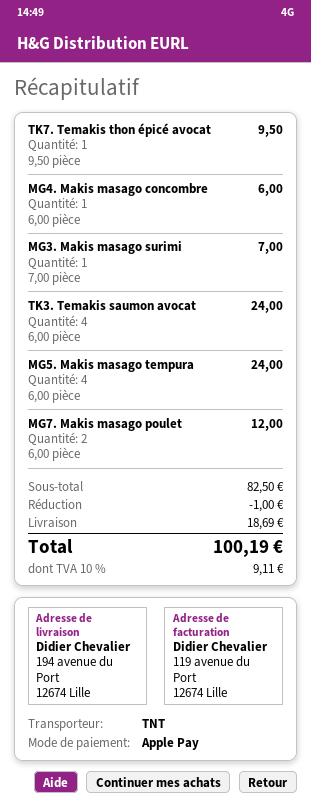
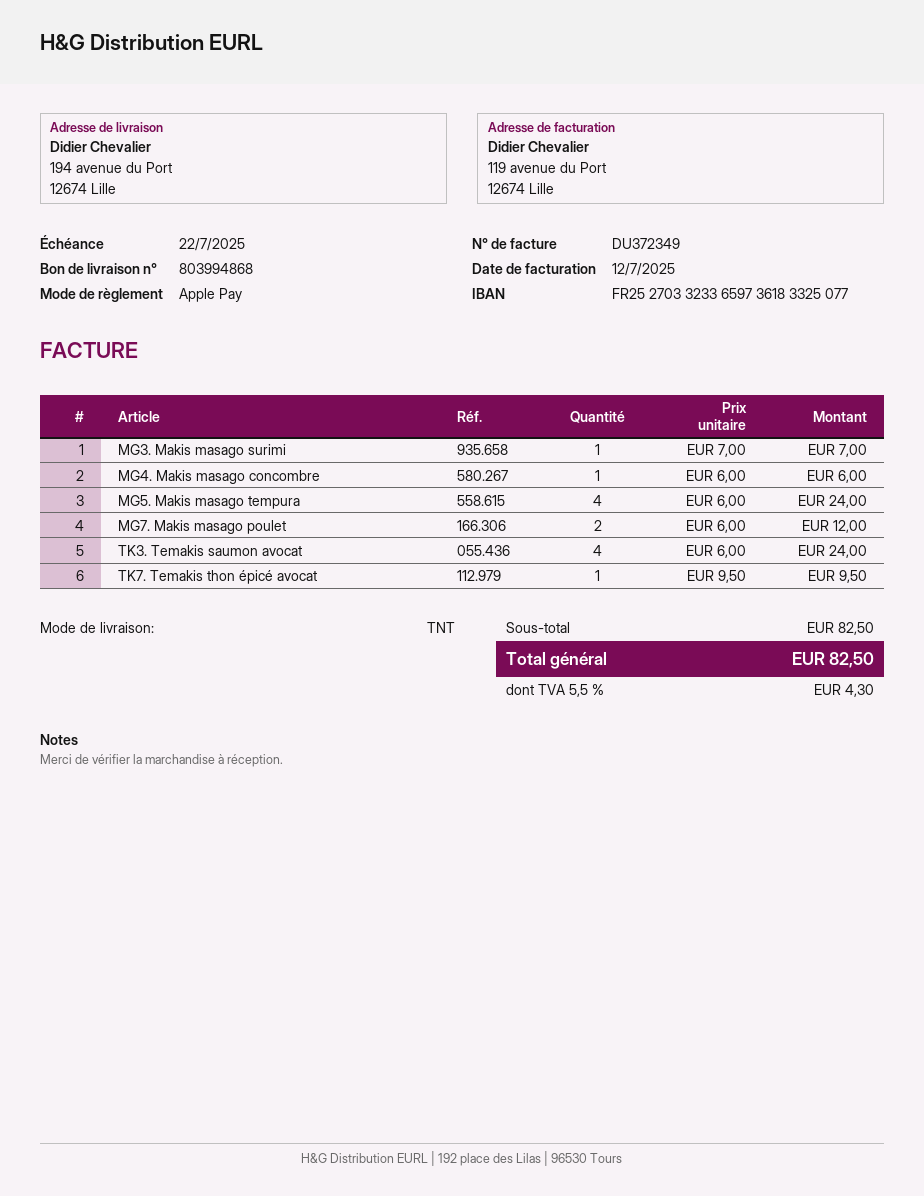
discount: 1.00 -> none
shipping: 18.69 -> none
tax: 10% = 9.11 -> 5.5% = 4.30
total: 100.19 -> 82.50

